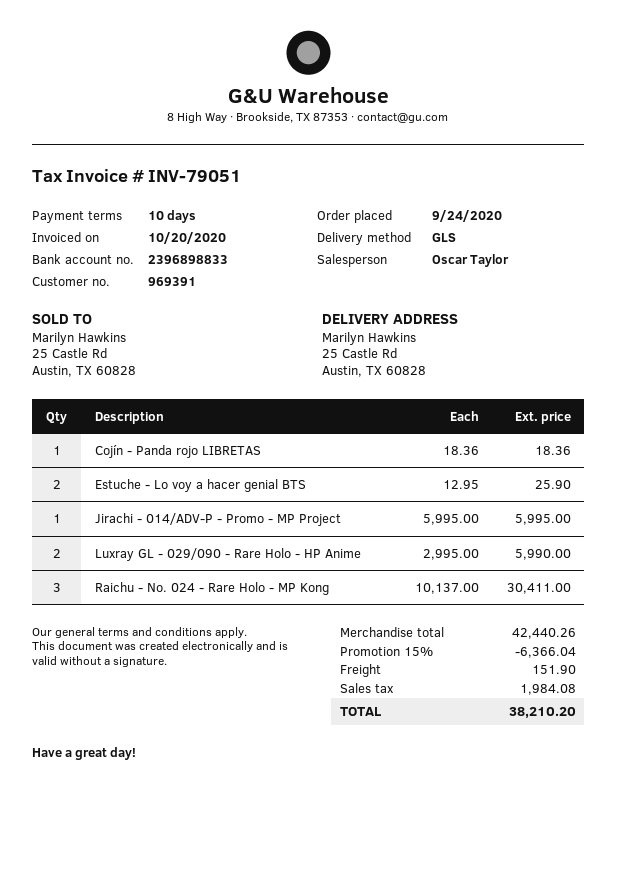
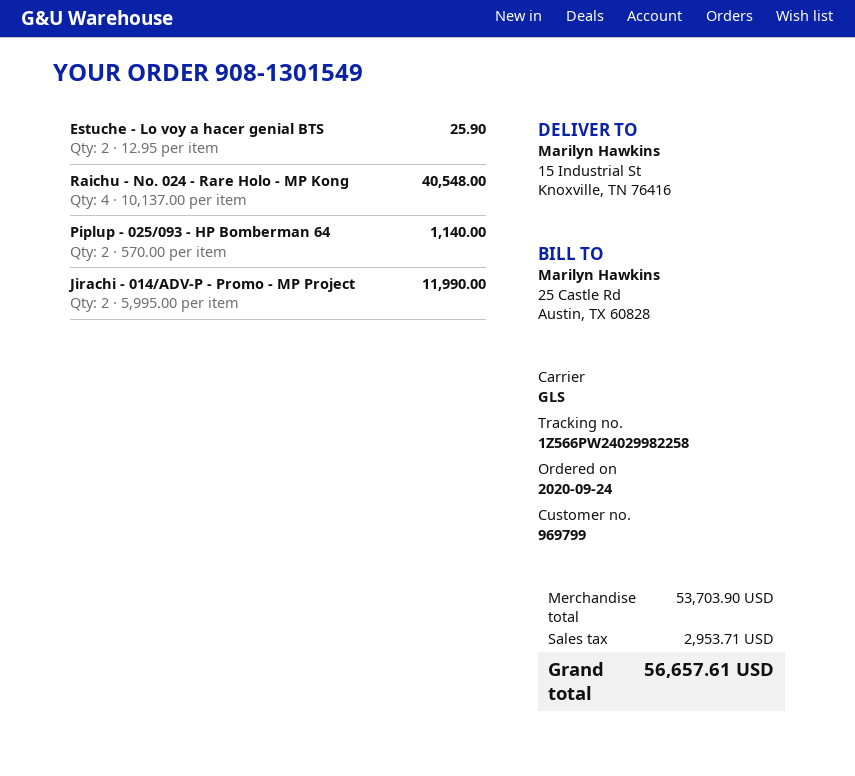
customer number: 969391 -> 969799
ship to: 25 Castle Rd, Austin, TX 60828 -> 15 Industrial St, Knoxville, TN 76416
Cojín - Panda rojo LIBRETAS: 1 x 18.36 = 18.36 -> none
Jirachi - 014/ADV-P - Promo - MP Project: 1 x 5995.00 = 5995.00 -> 2 x 5995.00 = 11990.00
Luxray GL - 029/090 - Rare Holo - HP Anime: 2 x 2995.00 = 5990.00 -> none
Raichu - No. 024 - Rare Holo - MP Kong: 3 x 10137.00 = 30411.00 -> 4 x 10137.00 = 40548.00
Piplup - 025/093 - HP Bomberman 64: none -> 2 x 570.00 = 1140.00
subtotal: 42440.26 -> 53703.90
discount: 15% = 6366.04 -> none
shipping: 151.90 -> none
tax: 1984.08 -> 2953.71
total: 38210.20 -> 56657.61

